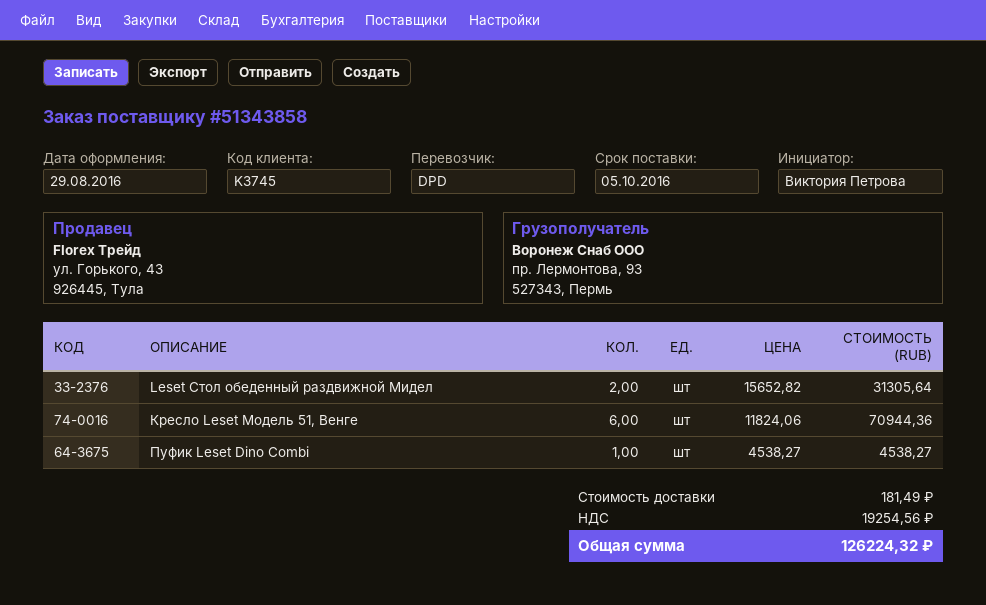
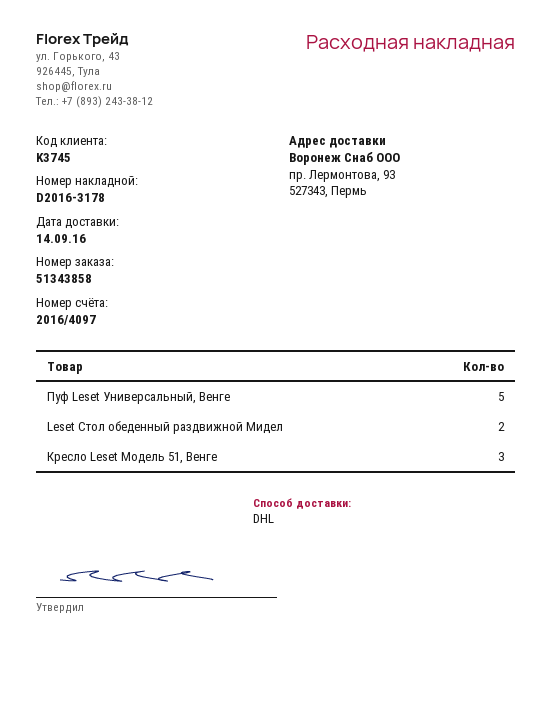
delivery date: 2016-10-05 -> 2016-09-14
shipping method: DPD -> DHL
Кресло Leset Модель 51, Венге: 6 -> 3
Пуфик Leset Dino Combi: 1 -> none
Пуф Leset Универсальный, Венге: none -> 5

